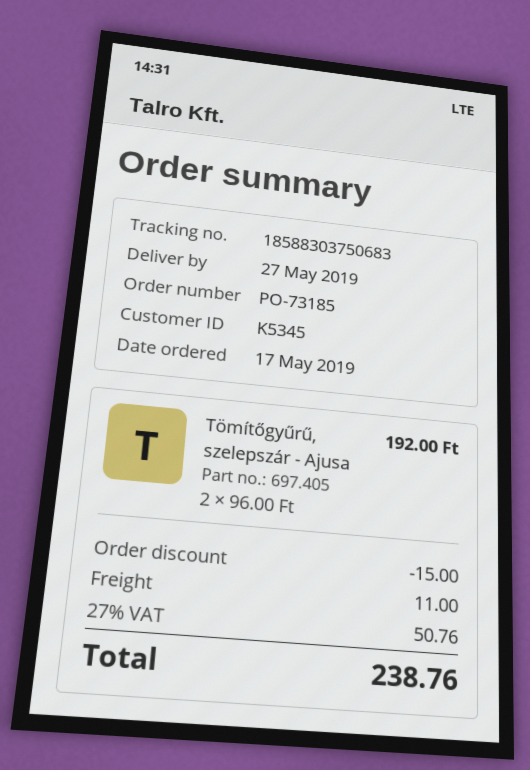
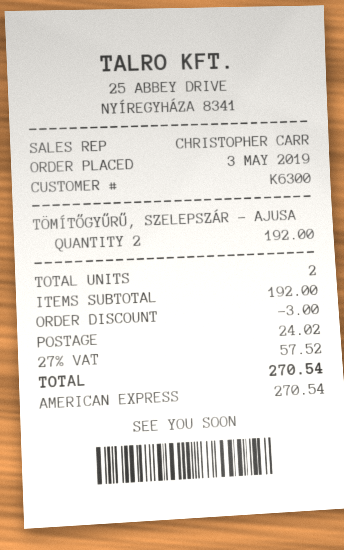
order date: 2019-05-17 -> 2019-05-03
customer number: K5345 -> K6300
discount: 15.00 -> 3.00
shipping: 11.00 -> 24.02
tax: 27% = 50.76 -> 27% = 57.52
total: 238.76 -> 270.54

